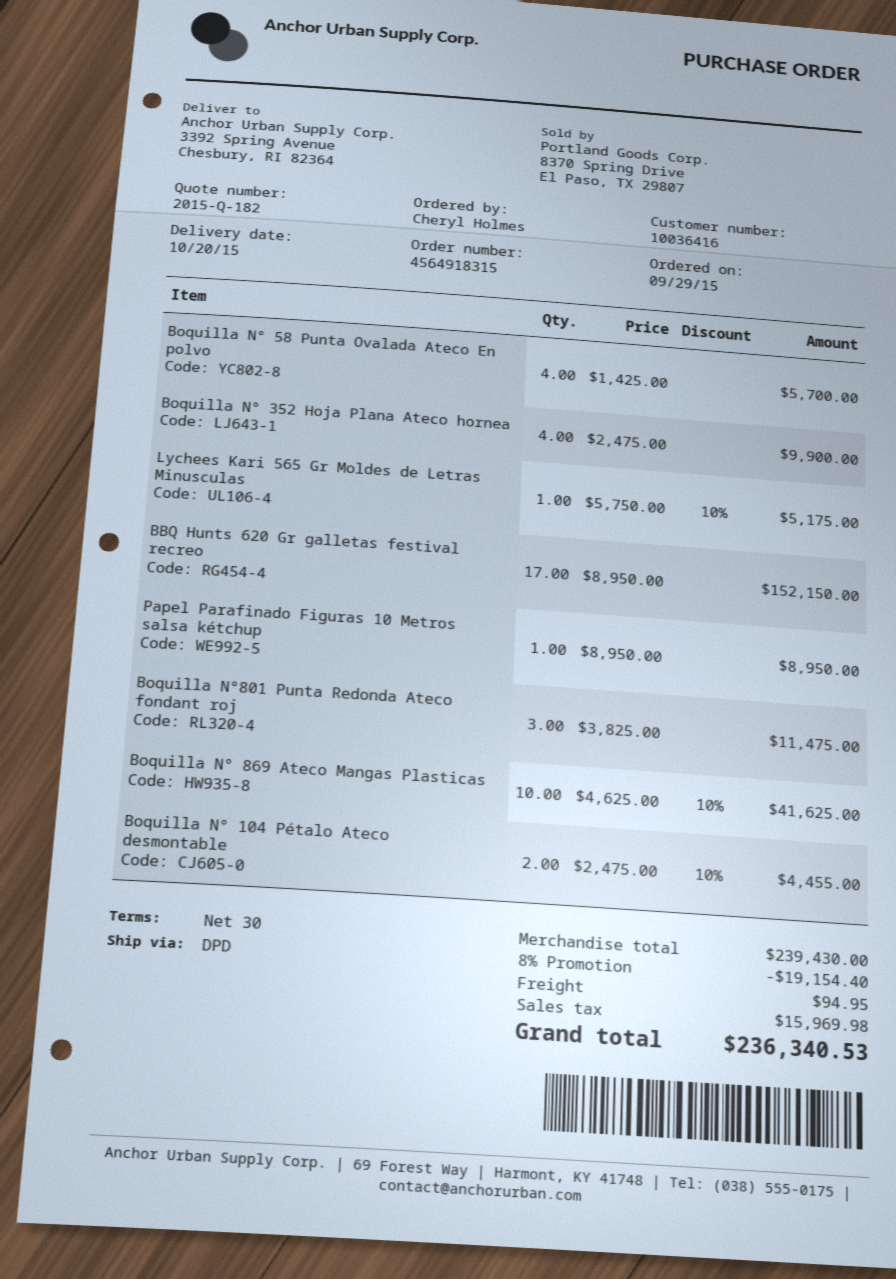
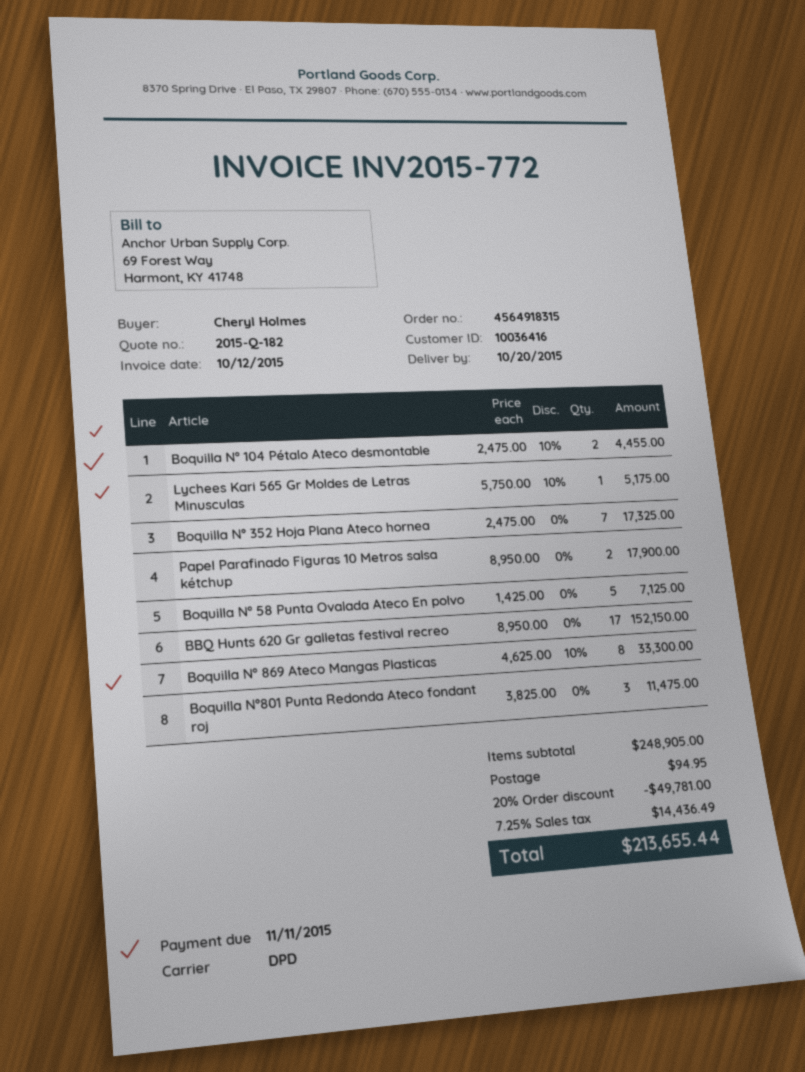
Boquilla N° 58 Punta Ovalada Ateco En polvo: 4 x 1425.00 = 5700.00 -> 5 x 1425.00 = 7125.00
Boquilla N° 352 Hoja Plana Ateco hornea: 4 x 2475.00 = 9900.00 -> 7 x 2475.00 = 17325.00
Papel Parafinado Figuras 10 Metros salsa kétchup: 1 x 8950.00 = 8950.00 -> 2 x 8950.00 = 17900.00
Boquilla N° 869 Ateco Mangas Plasticas: 10 x 4625.00 - 10% = 41625.00 -> 8 x 4625.00 - 10% = 33300.00
subtotal: 239430.00 -> 248905.00
discount: 8% = 19154.40 -> 20% = 49781.00
tax: 15969.98 -> 14436.49
total: 236340.53 -> 213655.44

